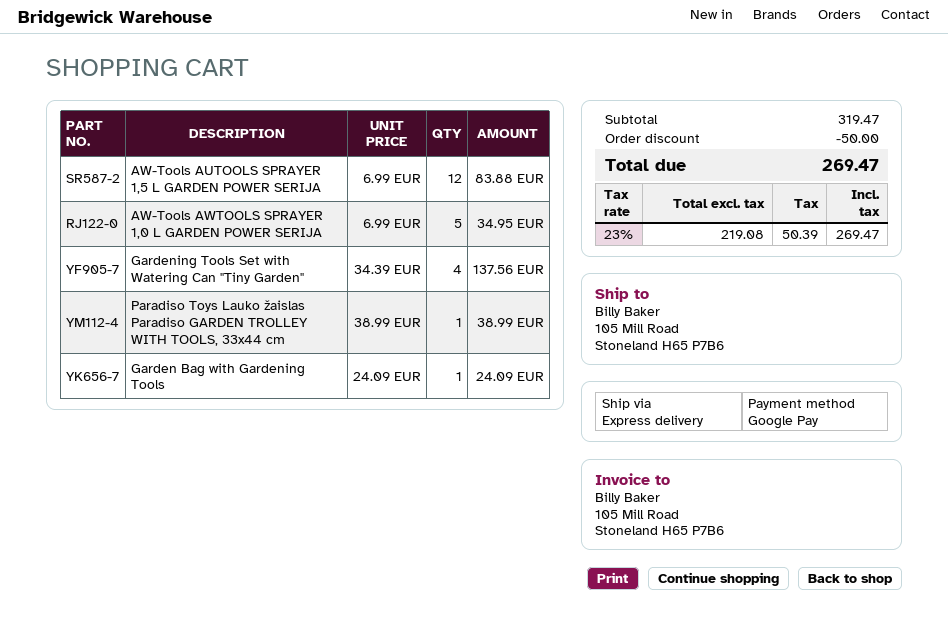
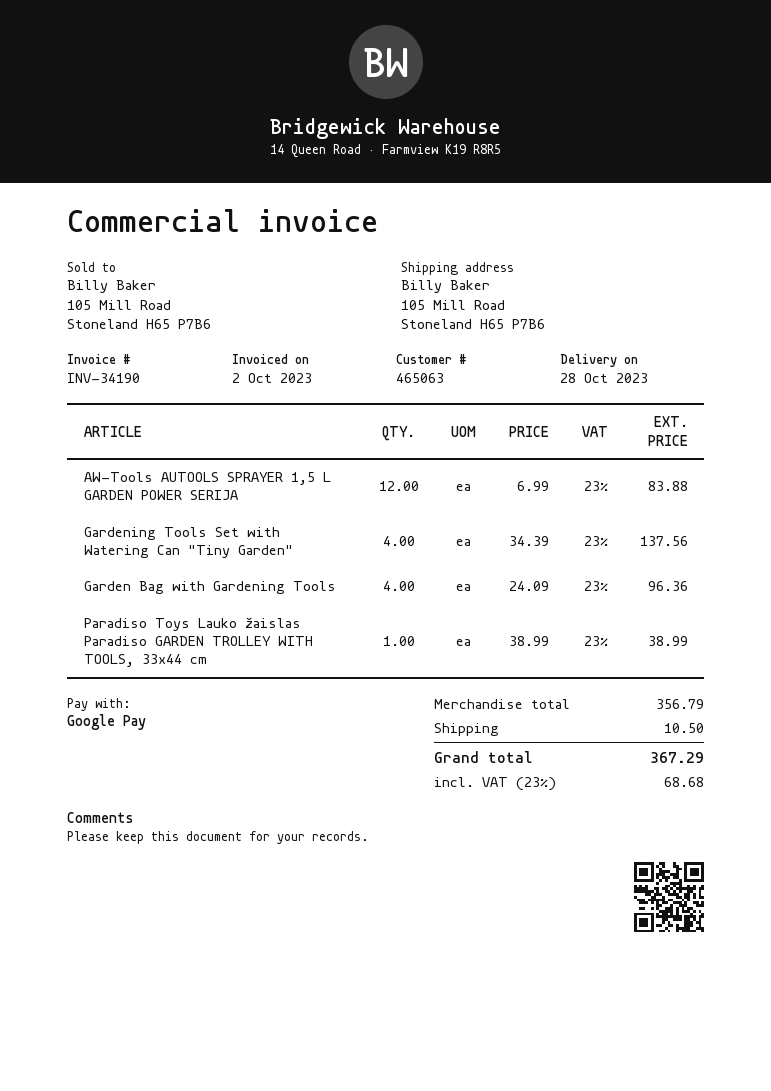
AW-Tools AWTOOLS SPRAYER 1,0 L GARDEN POWER SERIJA: 5 x 6.99 = 34.95 -> none
Garden Bag with Gardening Tools: 1 x 24.09 = 24.09 -> 4 x 24.09 = 96.36
subtotal: 319.47 -> 356.79
discount: 50.00 -> none
shipping: none -> 10.50
tax: 23% = 50.39 -> 23% = 68.68
total: 269.47 -> 367.29

